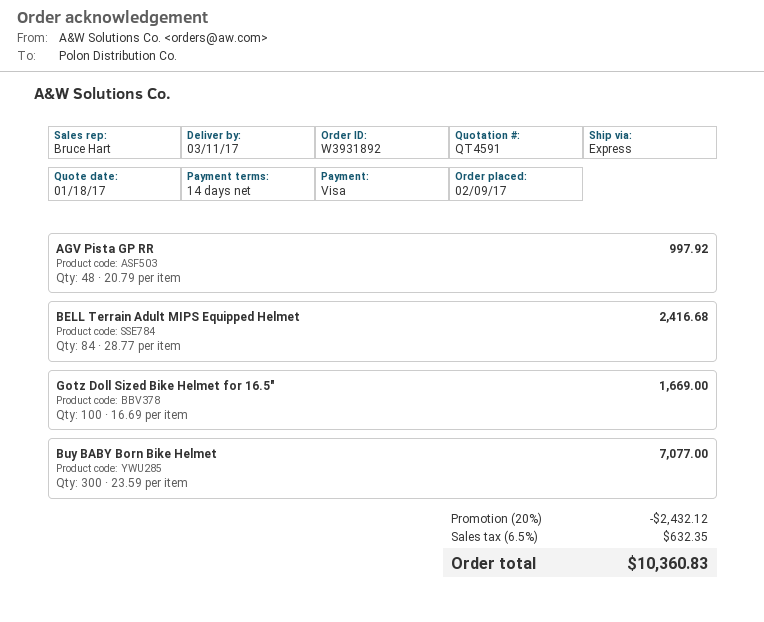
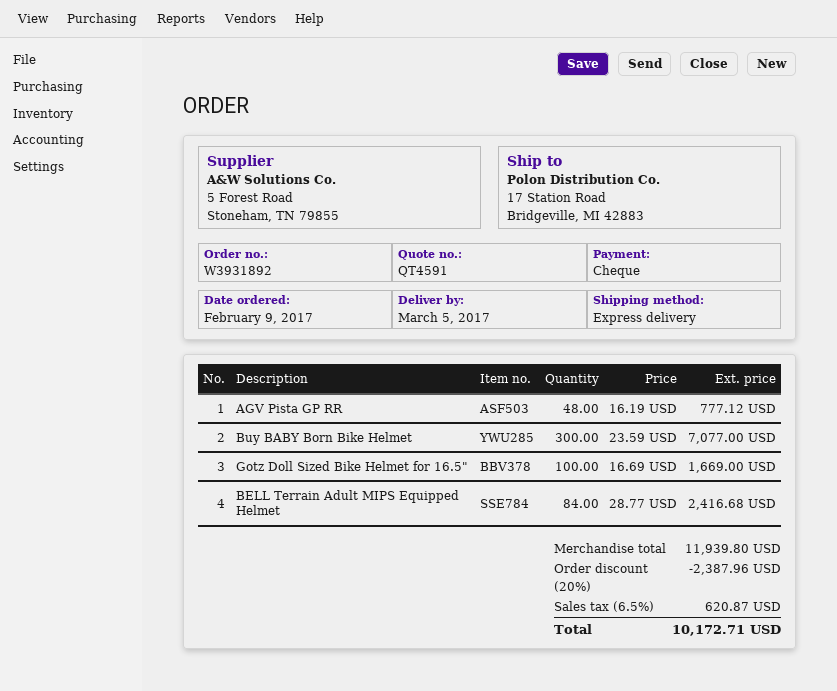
delivery date: 2017-03-11 -> 2017-03-05
payment method: Visa -> cheque
AGV Pista GP RR: 48 x 20.79 = 997.92 -> 48 x 16.19 = 777.12
discount: 20% = 2432.12 -> 20% = 2387.96
tax: 6.5% = 632.35 -> 6.5% = 620.87
total: 10360.83 -> 10172.71

